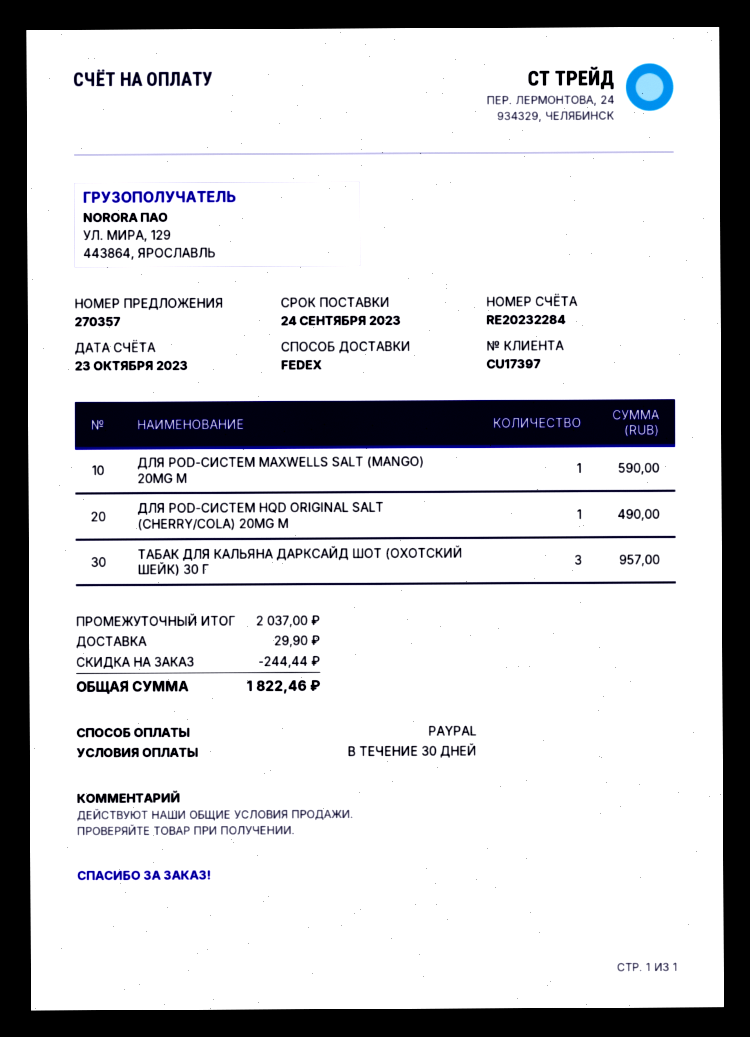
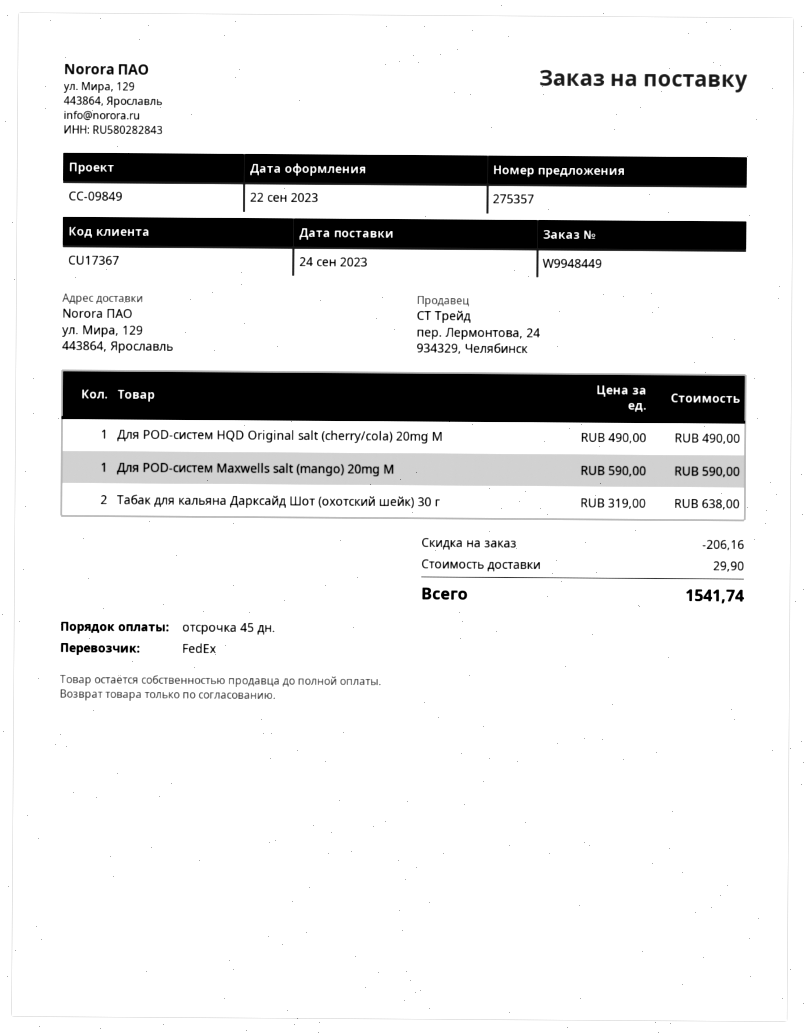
quote number: 270357 -> 275357
payment terms: 30 days -> 45 days
customer number: CU17397 -> CU17367
ТАБАК ДЛЯ КАЛЬЯНА ДАРКСАЙД ШОТ (ОХОТСКИЙ ШЕЙК) 30 Г: 3 for 957.00 -> 2 for 638.00
discount: 244.44 -> 206.16
total: 1822.46 -> 1541.74

